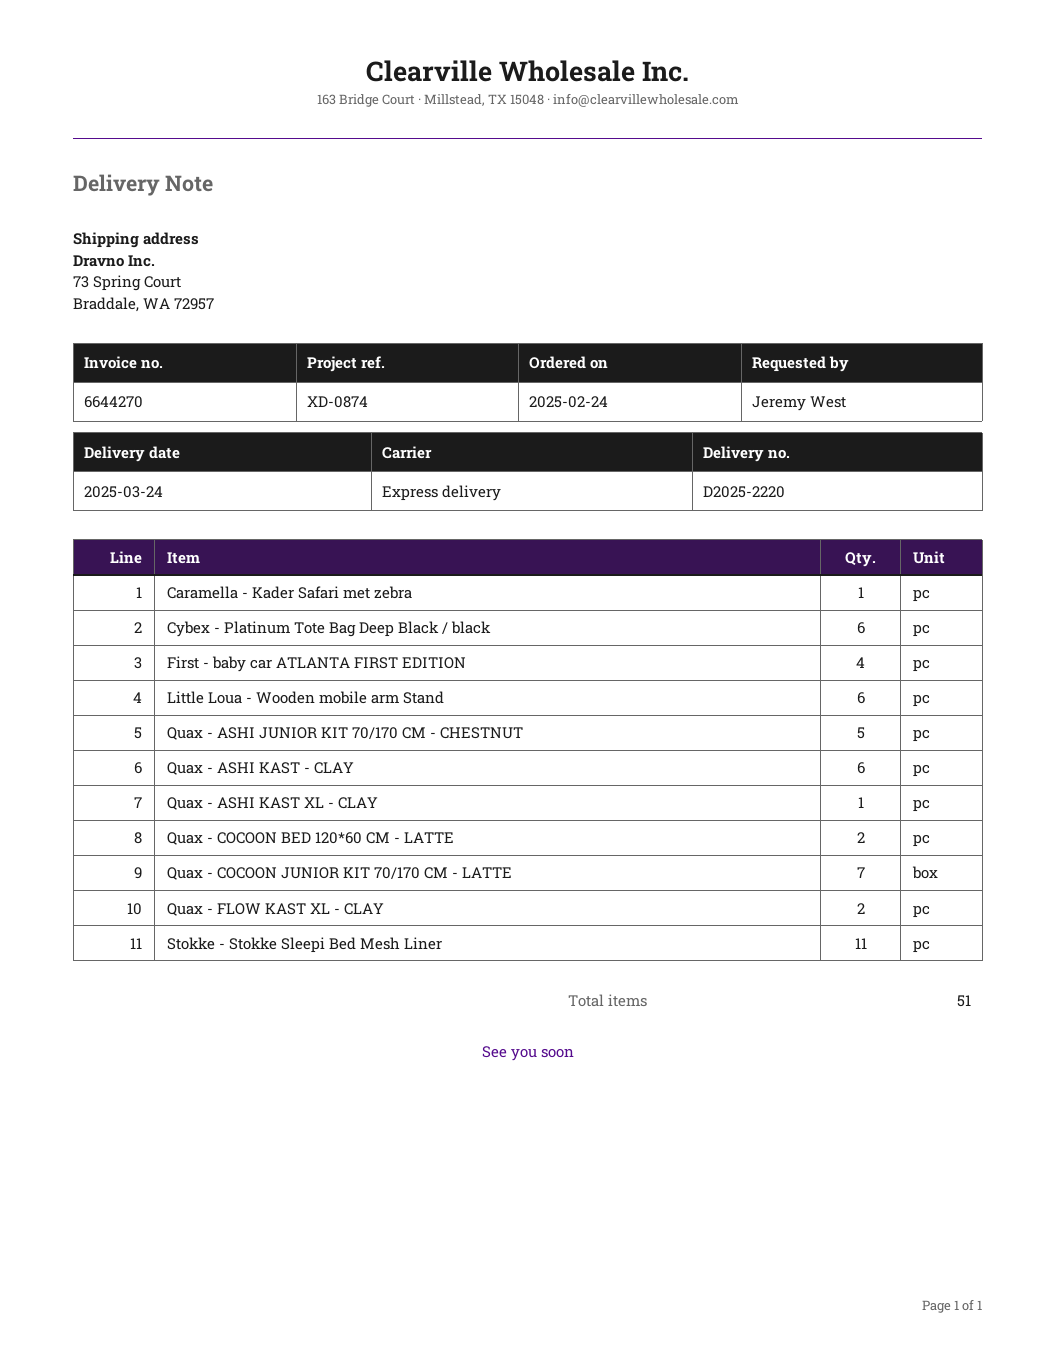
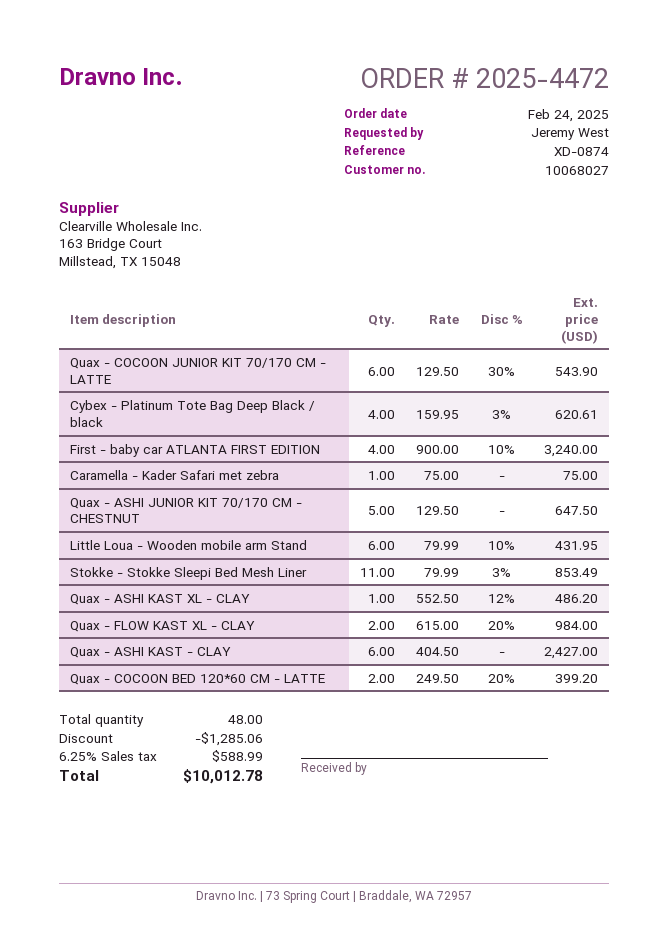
Cybex - Platinum Tote Bag Deep Black / black: 6 -> 4
Quax - COCOON JUNIOR KIT 70/170 CM - LATTE: 7 -> 6
total quantity: 51 -> 48

